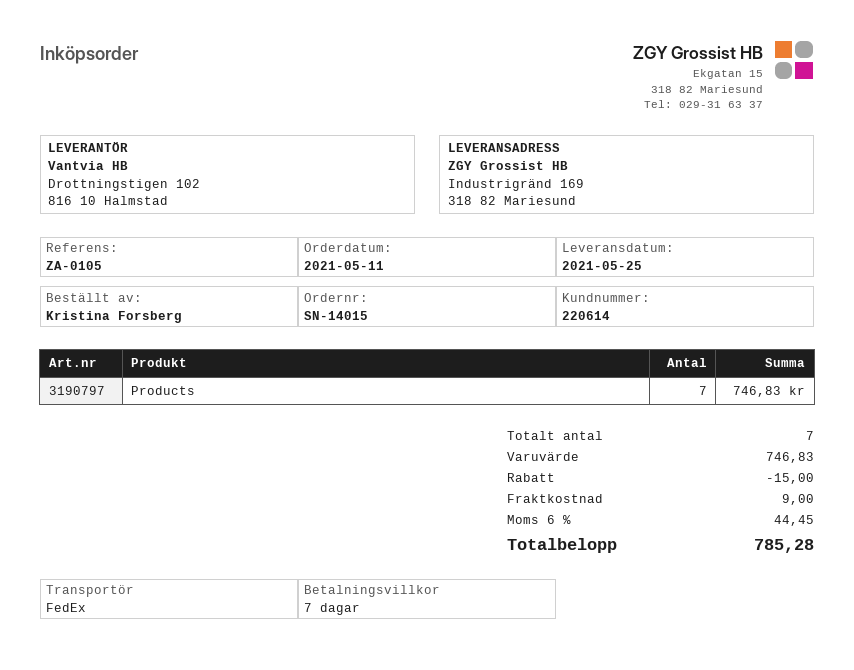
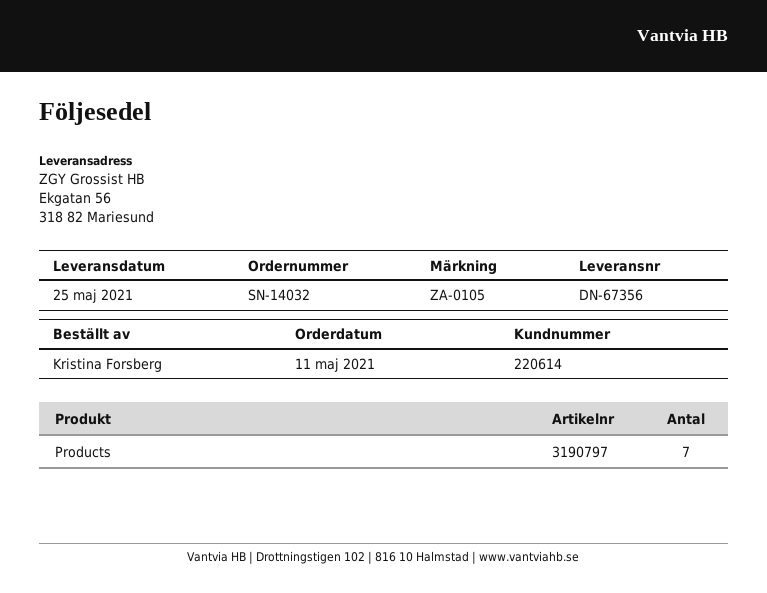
order number: SN-14015 -> SN-14032
ship to: Industrigränd 169, 318 82 Mariesund -> Ekgatan 56, 318 82 Mariesund

